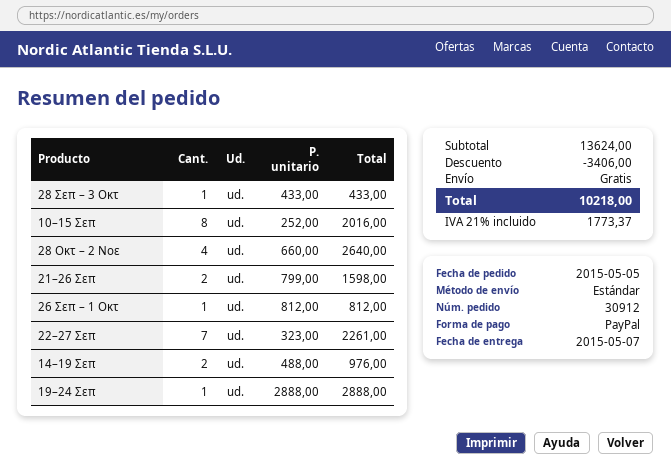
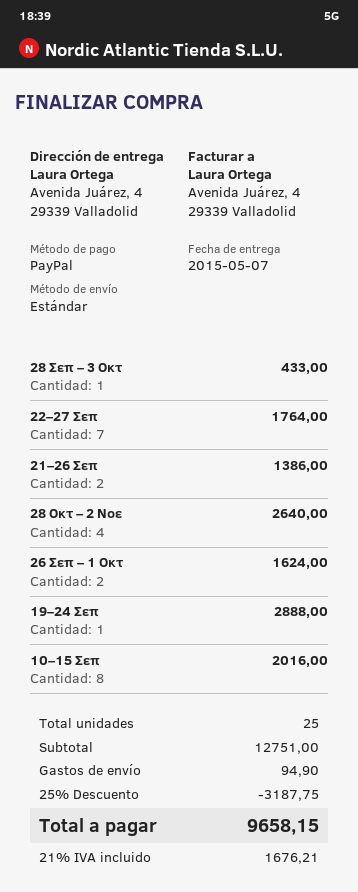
21–26 Σεπ: 2 for 1598.00 -> 2 for 1386.00
26 Σεπ – 1 Οκτ: 1 for 812.00 -> 2 for 1624.00
22–27 Σεπ: 7 for 2261.00 -> 7 for 1764.00
14–19 Σεπ: 2 for 976.00 -> none
subtotal: 13624.00 -> 12751.00
discount: 3406.00 -> 3187.75
shipping: 0.00 -> 94.90
tax: 21% = 1773.37 -> 21% = 1676.21
total: 10218.00 -> 9658.15

